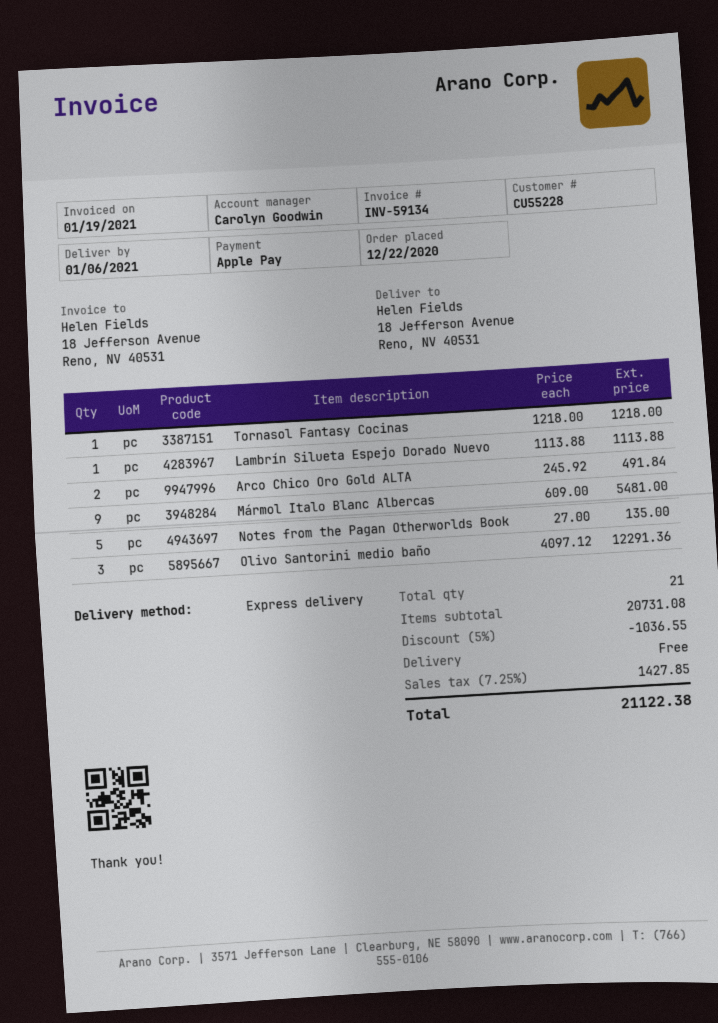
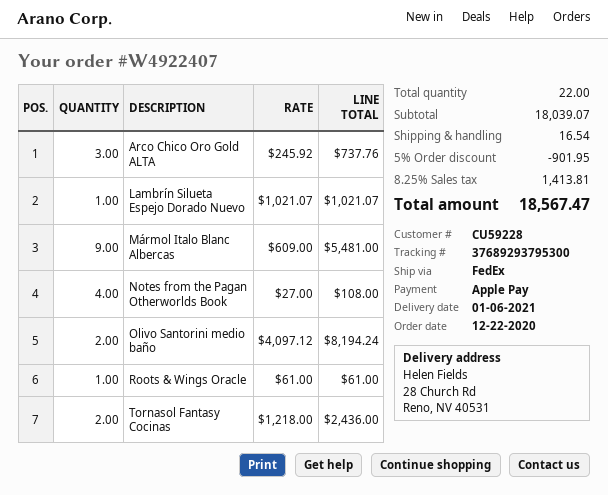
customer number: CU55228 -> CU59228
shipping method: express -> FedEx
ship to: 18 Jefferson Avenue, Reno, NV 40531 -> 28 Church Rd, Reno, NV 40531
Tornasol Fantasy Cocinas: 1 x 1218.00 = 1218.00 -> 2 x 1218.00 = 2436.00
Lambrín Silueta Espejo Dorado Nuevo: 1 x 1113.88 = 1113.88 -> 1 x 1021.07 = 1021.07
Arco Chico Oro Gold ALTA: 2 x 245.92 = 491.84 -> 3 x 245.92 = 737.76
Notes from the Pagan Otherworlds Book: 5 x 27.00 = 135.00 -> 4 x 27.00 = 108.00
Olivo Santorini medio baño: 3 x 4097.12 = 12291.36 -> 2 x 4097.12 = 8194.24
Roots & Wings Oracle: none -> 1 x 61.00 = 61.00
total quantity: 21 -> 22
subtotal: 20731.08 -> 18039.07
discount: 5% = 1036.55 -> 5% = 901.95
shipping: 0.00 -> 16.54
tax: 7.25% = 1427.85 -> 8.25% = 1413.81
total: 21122.38 -> 18567.47

